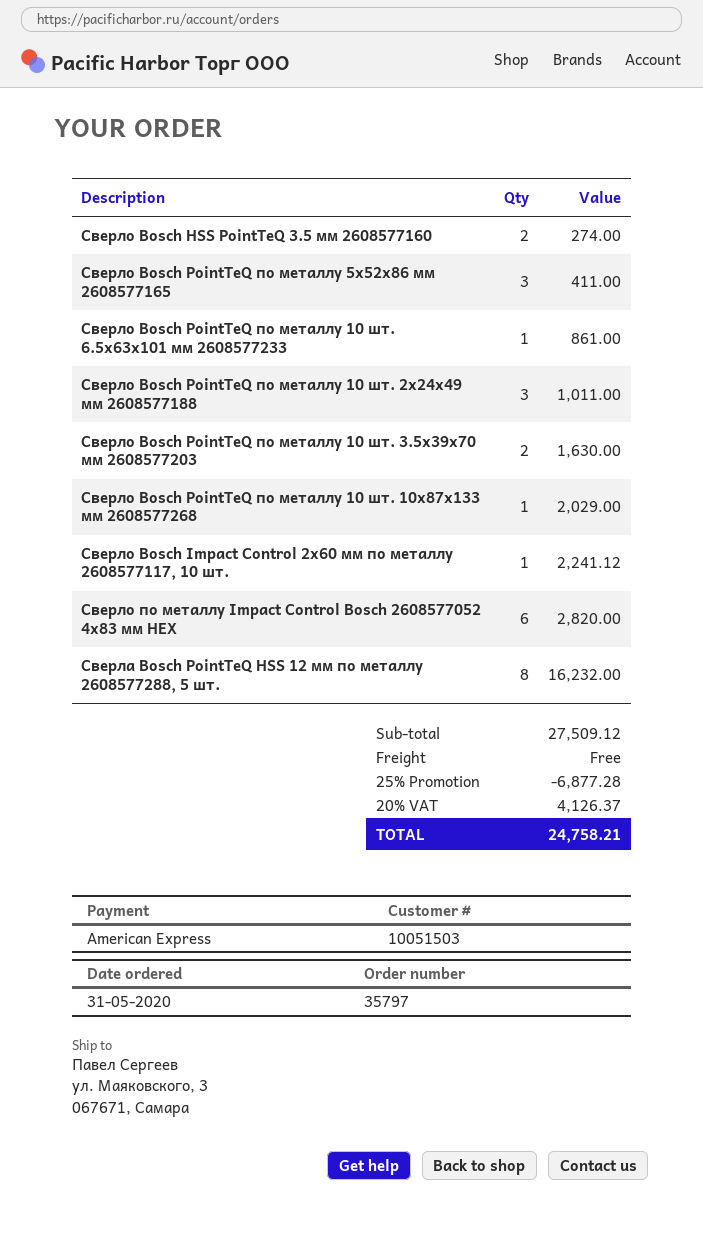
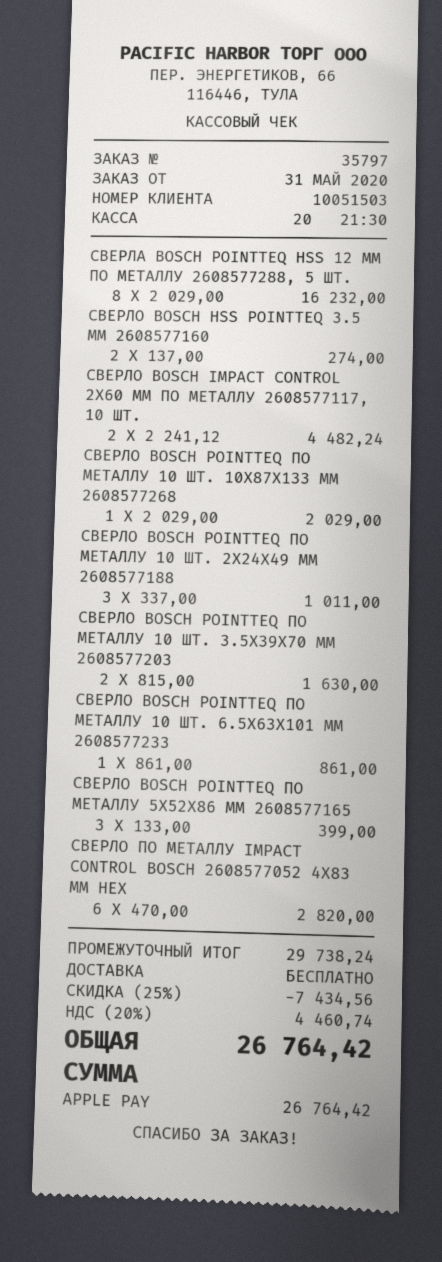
payment method: American Express -> Apple Pay
Сверло Bosch PointTeQ по металлу 5х52х86 мм 2608577165: 3 for 411.00 -> 3 for 399.00
Сверло Bosch Impact Control 2x60 мм по металлу 2608577117, 10 шт.: 1 for 2241.12 -> 2 for 4482.24
subtotal: 27509.12 -> 29738.24
discount: 25% = 6877.28 -> 25% = 7434.56
tax: 20% = 4126.37 -> 20% = 4460.74
total: 24758.21 -> 26764.42

